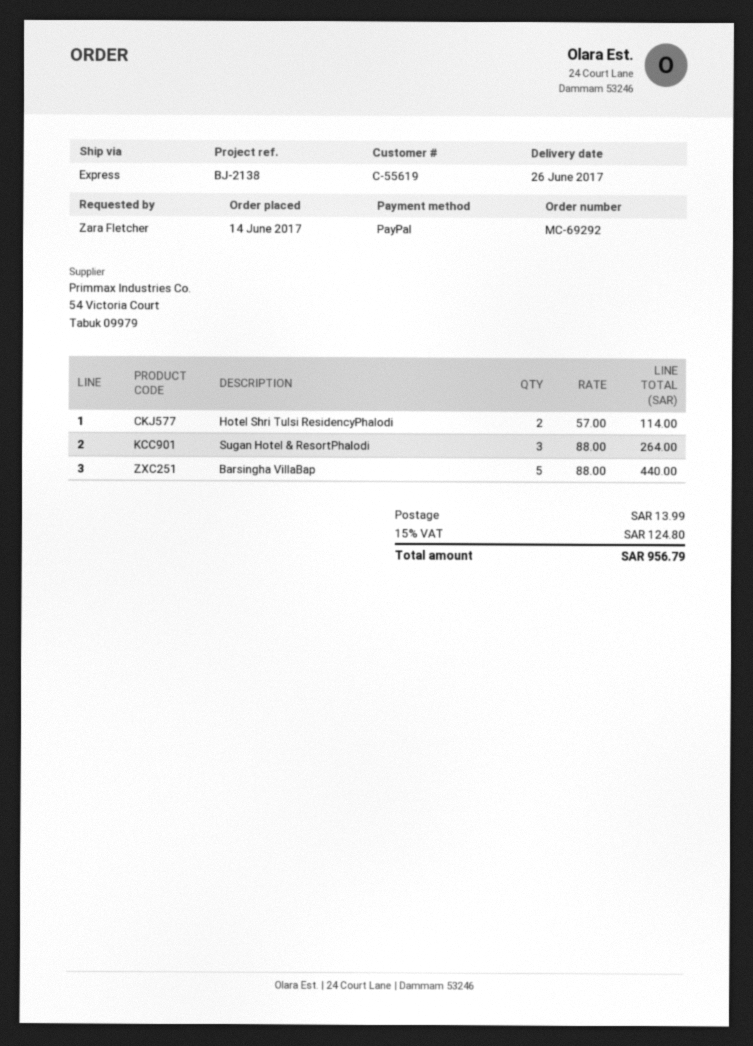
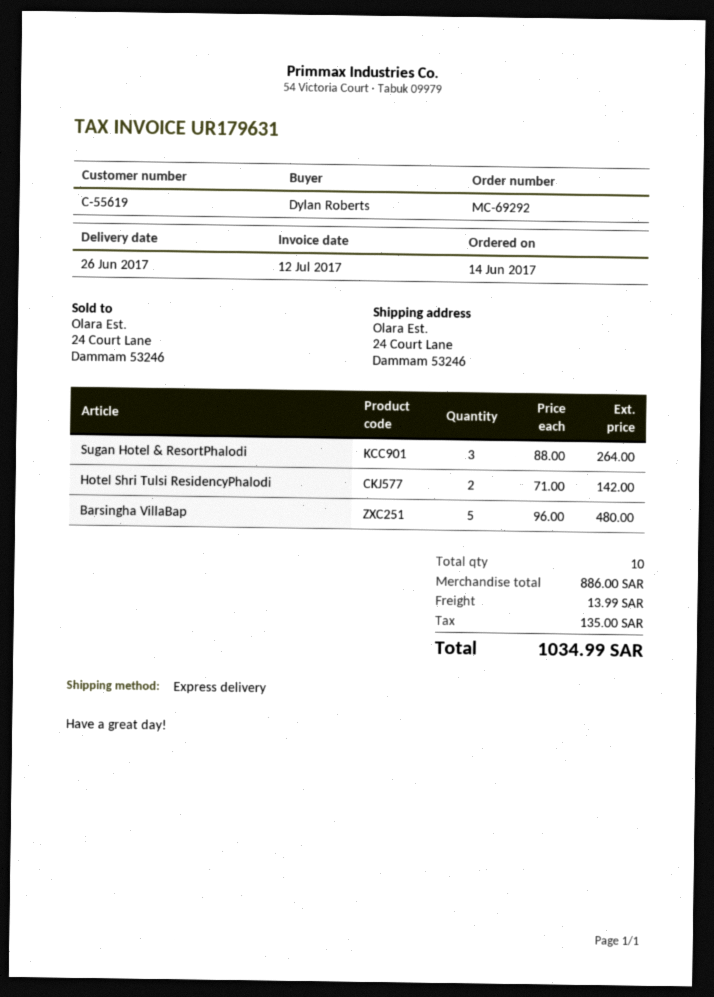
ordered by: Zara Fletcher -> Dylan Roberts
Hotel Shri Tulsi ResidencyPhalodi: 2 x 57.00 = 114.00 -> 2 x 71.00 = 142.00
Barsingha VillaBap: 5 x 88.00 = 440.00 -> 5 x 96.00 = 480.00
tax: 124.80 -> 135.00
total: 956.79 -> 1034.99

